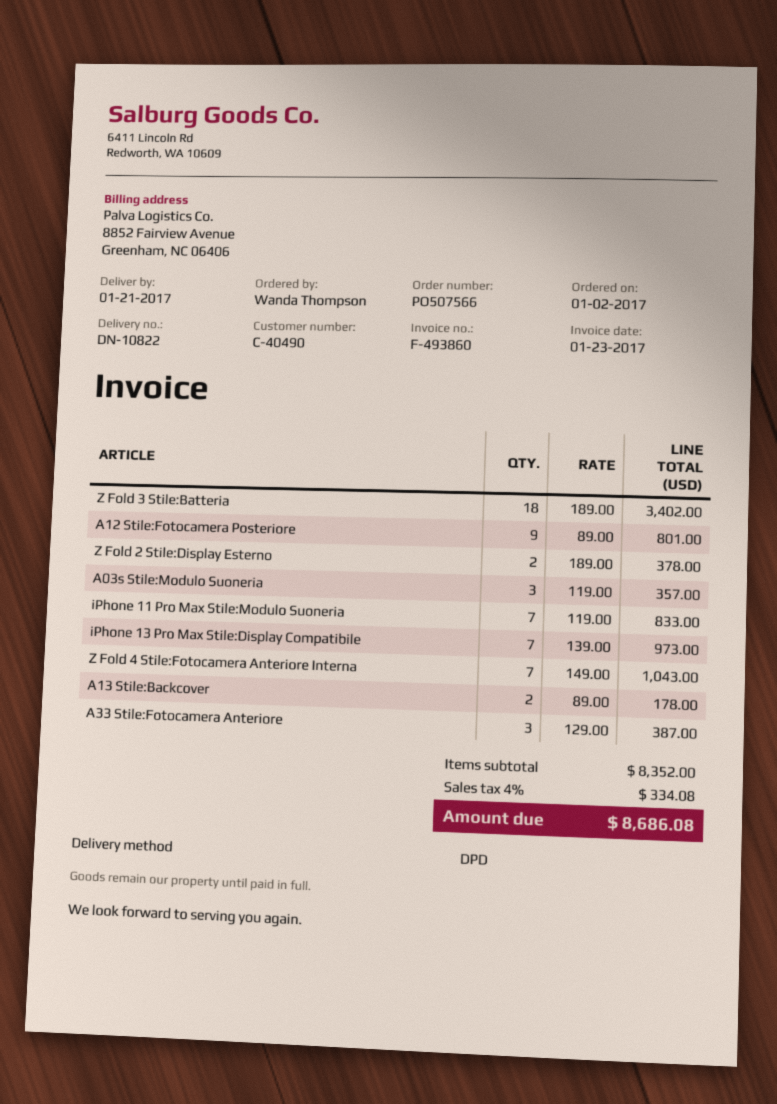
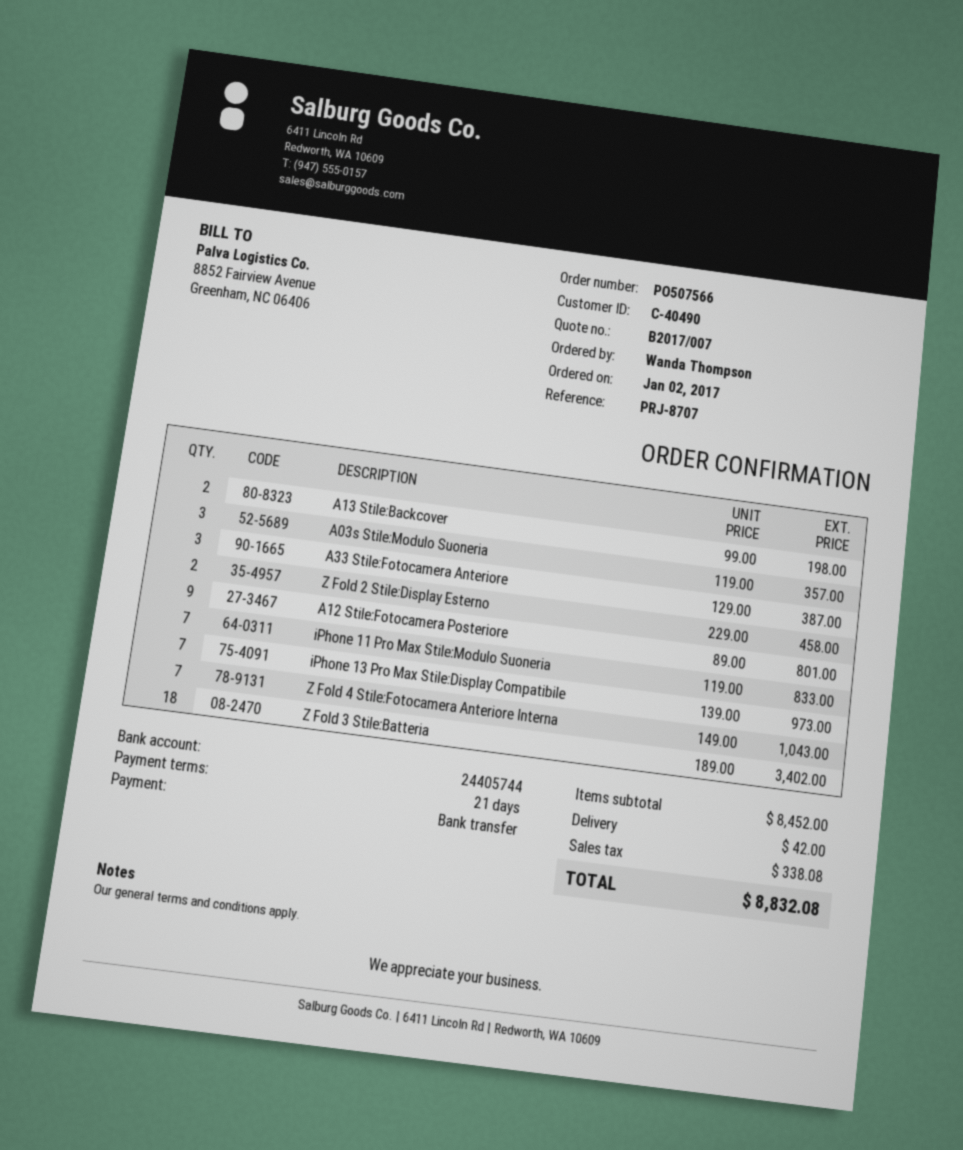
Z Fold 2 Stile:Display Esterno: 2 x 189.00 = 378.00 -> 2 x 229.00 = 458.00
A13 Stile:Backcover: 2 x 89.00 = 178.00 -> 2 x 99.00 = 198.00
subtotal: 8352.00 -> 8452.00
shipping: none -> 42.00
tax: 334.08 -> 338.08
total: 8686.08 -> 8832.08

